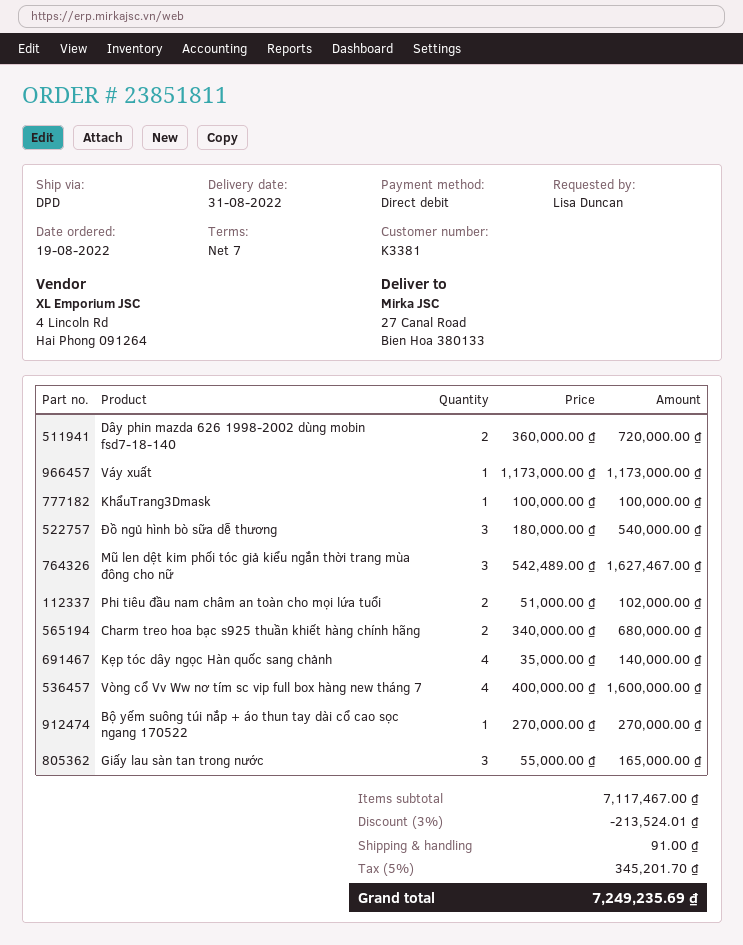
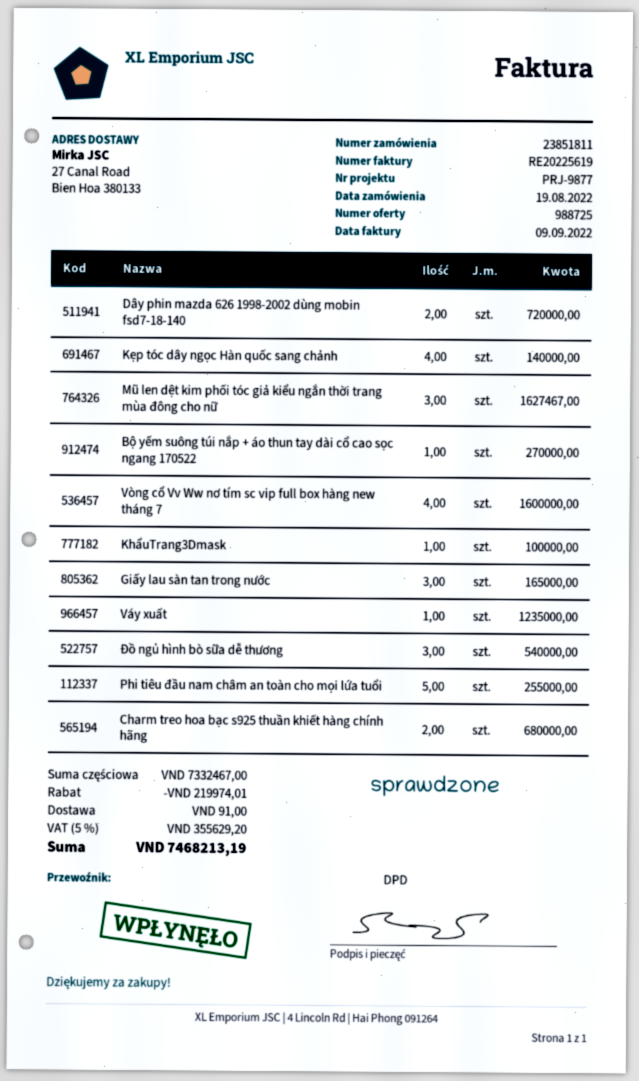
Váy xuất: 1 for 1173000.00 -> 1 for 1235000.00
Phi tiêu đầu nam châm an toàn cho mọi lứa tuổi: 2 for 102000.00 -> 5 for 255000.00
subtotal: 7117467.00 -> 7332467.00
discount: 213524.01 -> 219974.01
tax: 5% = 345201.70 -> 5% = 355629.20
total: 7249235.69 -> 7468213.19

